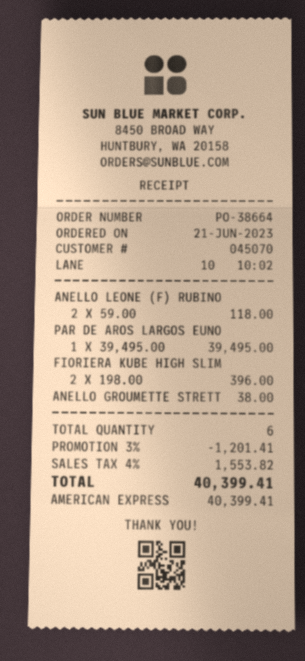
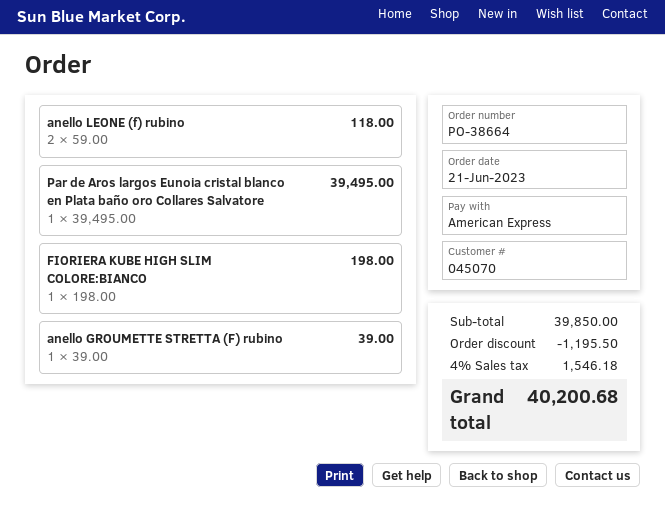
FIORIERA KUBE HIGH SLIM: 2 x 198.00 = 396.00 -> 1 x 198.00 = 198.00
ANELLO GROUMETTE STRETT: 1 x 38.00 = 38.00 -> 1 x 39.00 = 39.00
discount: 1201.41 -> 1195.50
tax: 4% = 1553.82 -> 4% = 1546.18
total: 40399.41 -> 40200.68

